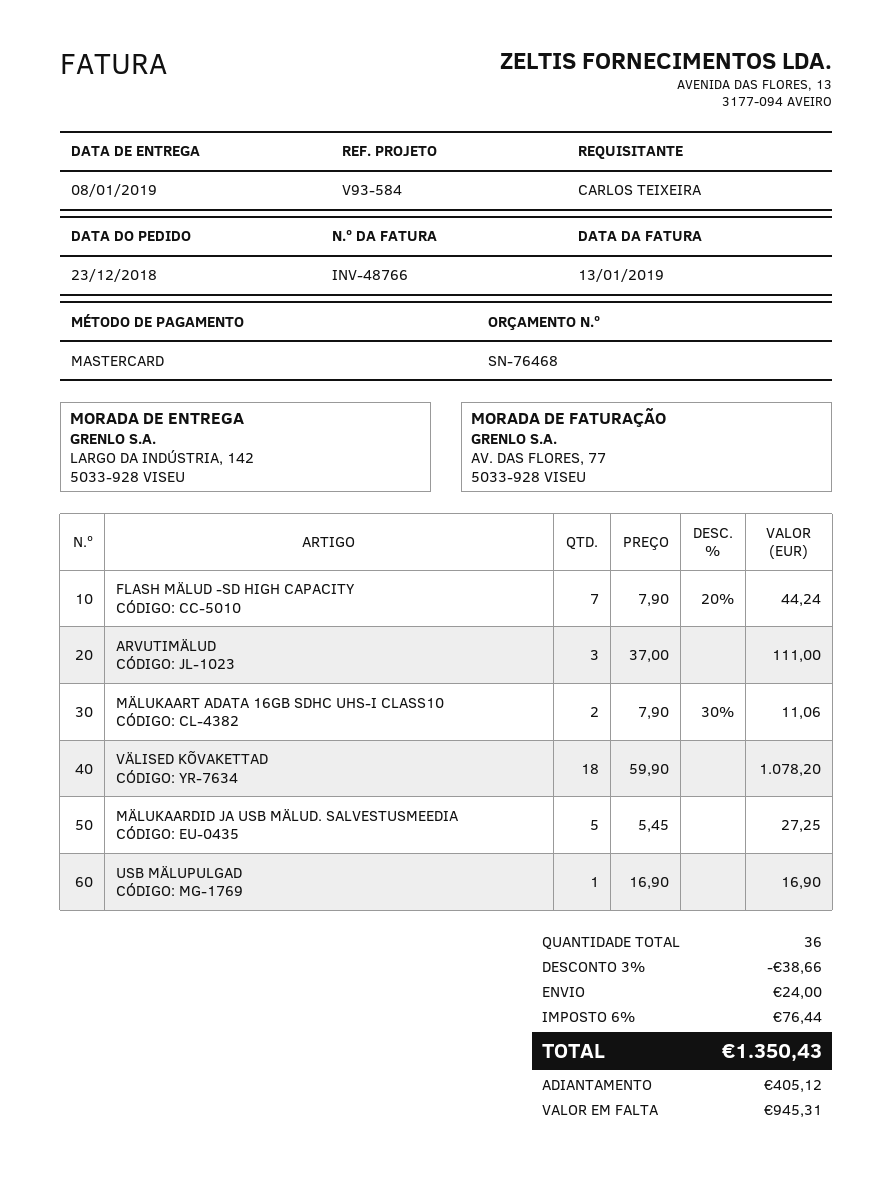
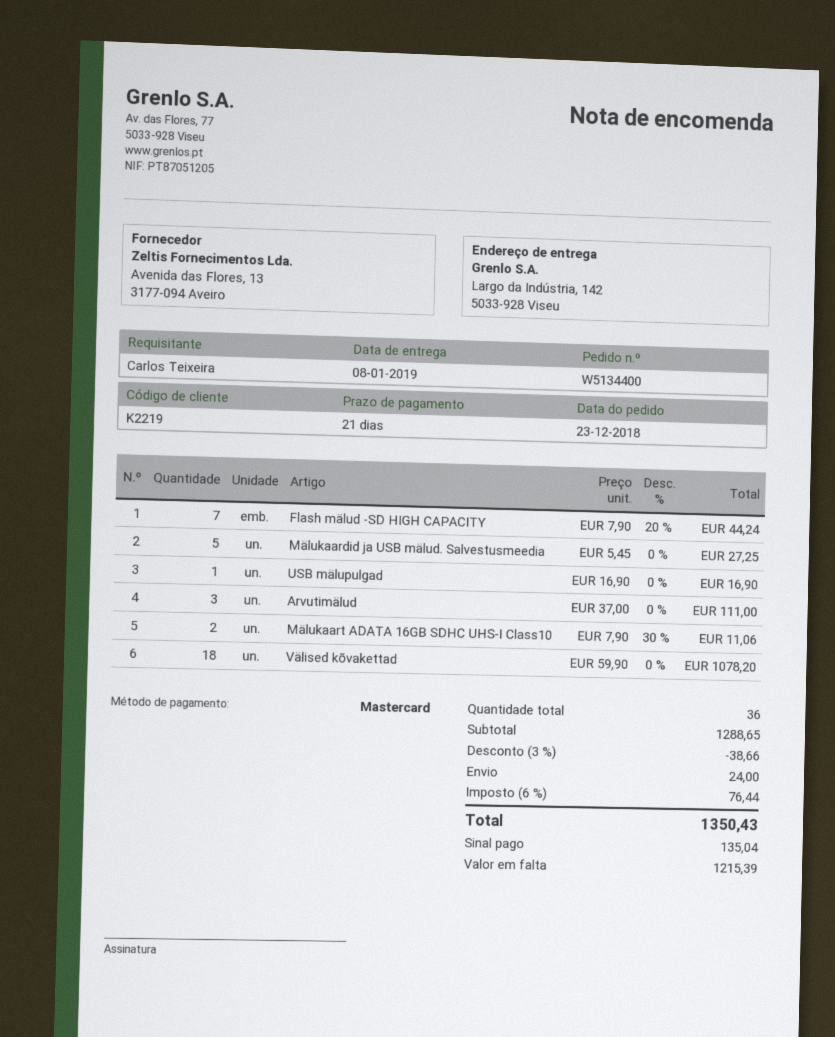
deposit: 405.12 -> 135.04
balance: 945.31 -> 1215.39

